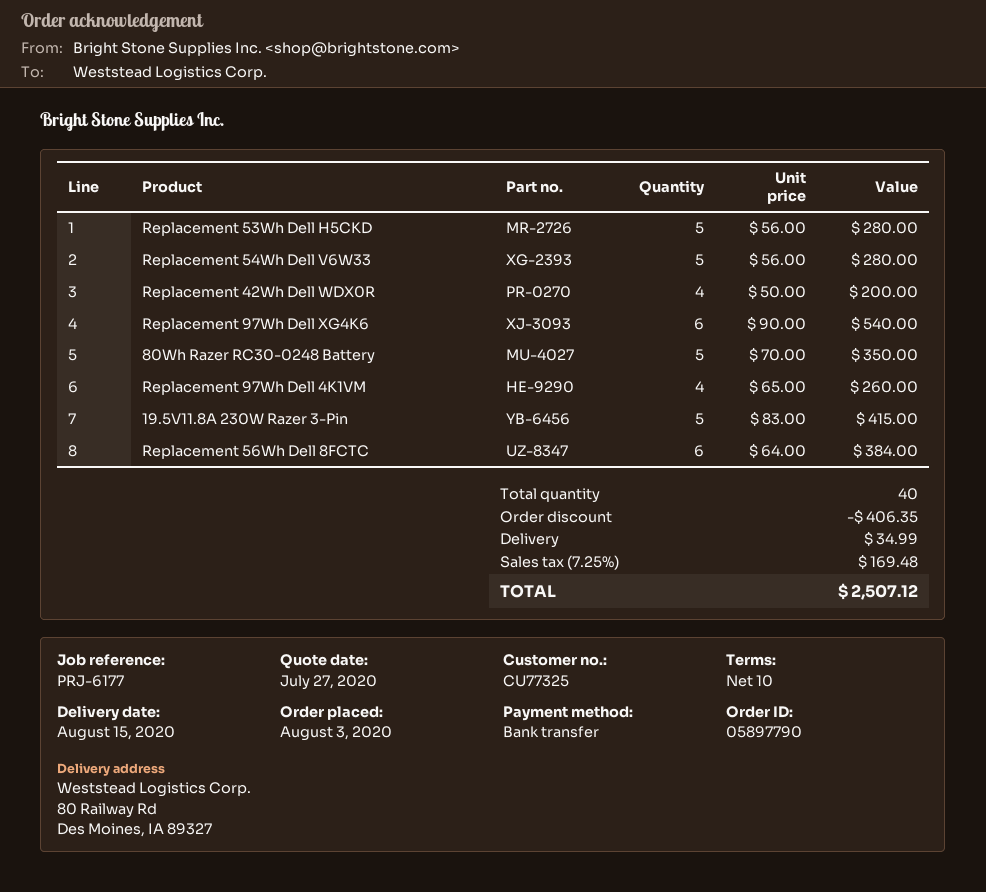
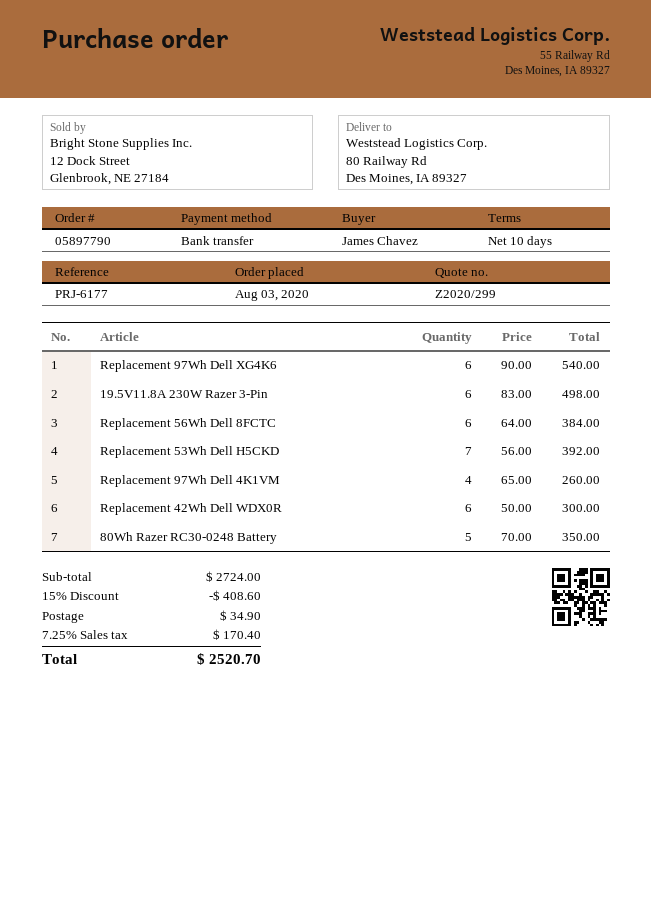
Replacement 53Wh Dell H5CKD: 5 x 56.00 = 280.00 -> 7 x 56.00 = 392.00
Replacement 54Wh Dell V6W33: 5 x 56.00 = 280.00 -> none
Replacement 42Wh Dell WDX0R: 4 x 50.00 = 200.00 -> 6 x 50.00 = 300.00
19.5V11.8A 230W Razer 3-Pin: 5 x 83.00 = 415.00 -> 6 x 83.00 = 498.00
discount: 406.35 -> 408.60
shipping: 34.99 -> 34.90
tax: 7.25% = 169.48 -> 7.25% = 170.40
total: 2507.12 -> 2520.70

